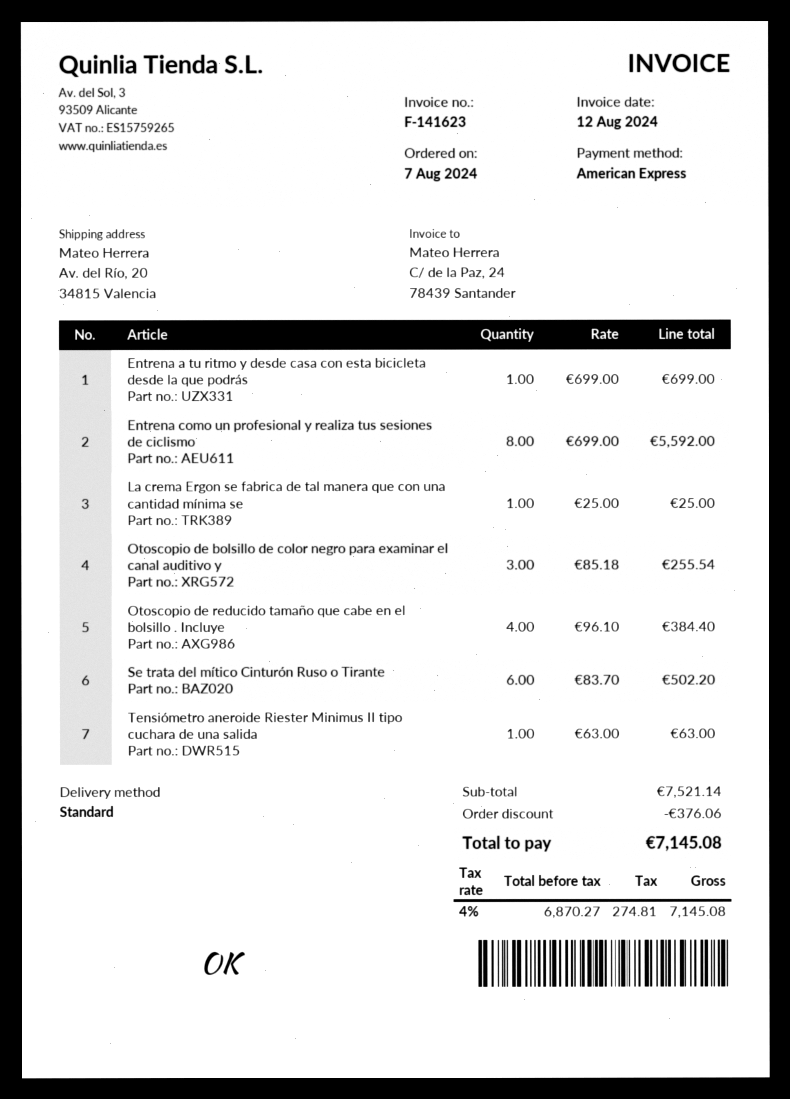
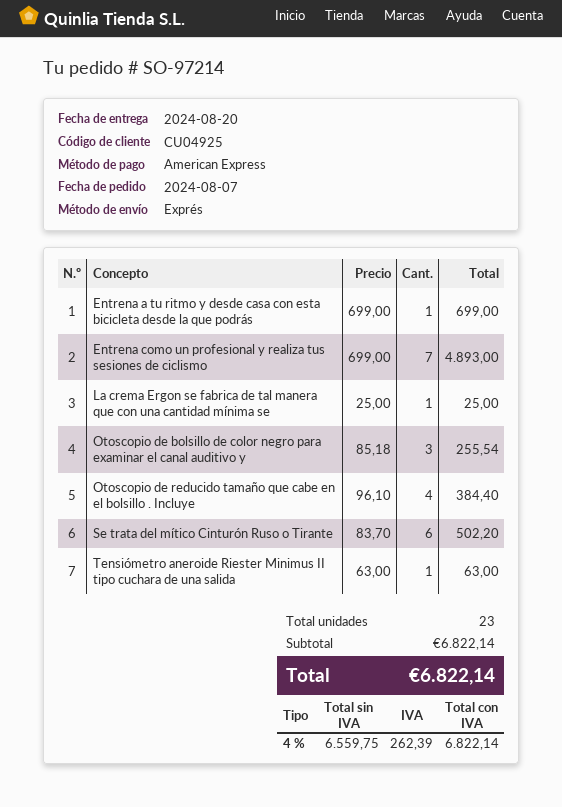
shipping method: standard -> express
Entrena como un profesional y realiza tus sesiones de ciclismo: 8 x 699.00 = 5592.00 -> 7 x 699.00 = 4893.00
subtotal: 7521.14 -> 6822.14
discount: 376.06 -> none
net: 6870.27 -> 6559.75
tax: 4% = 274.81 -> 4% = 262.39
total: 7145.08 -> 6822.14

